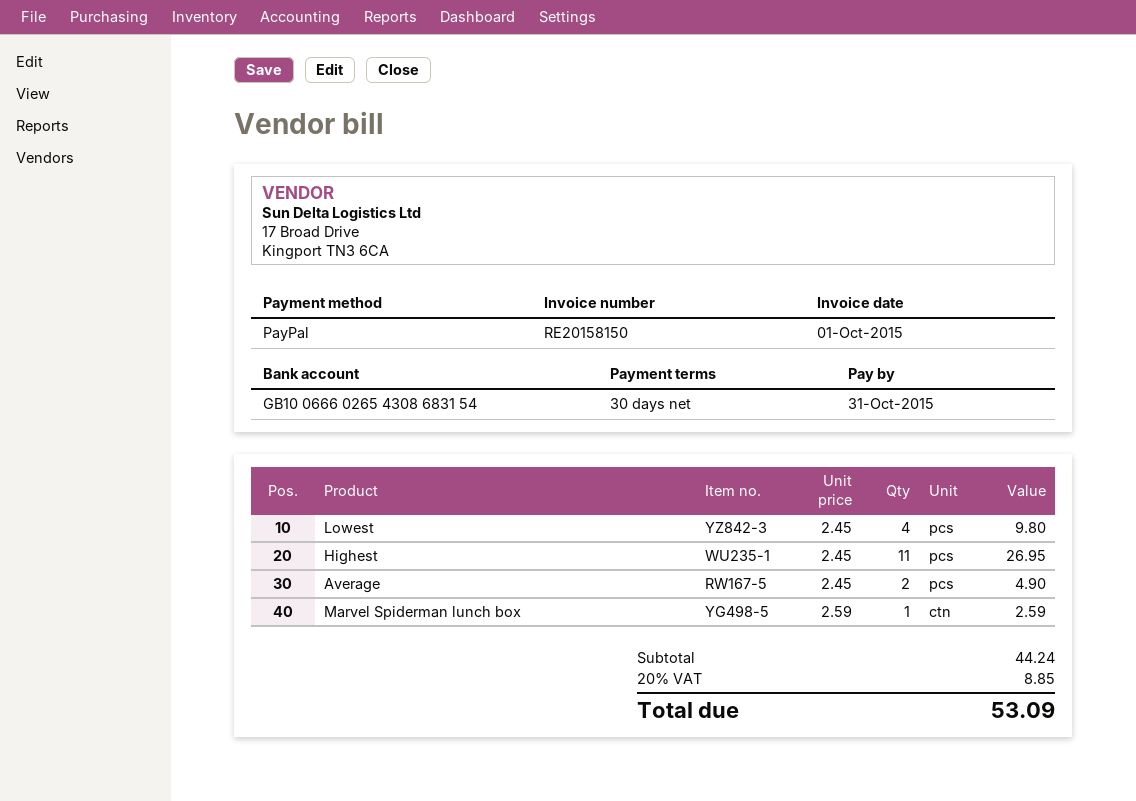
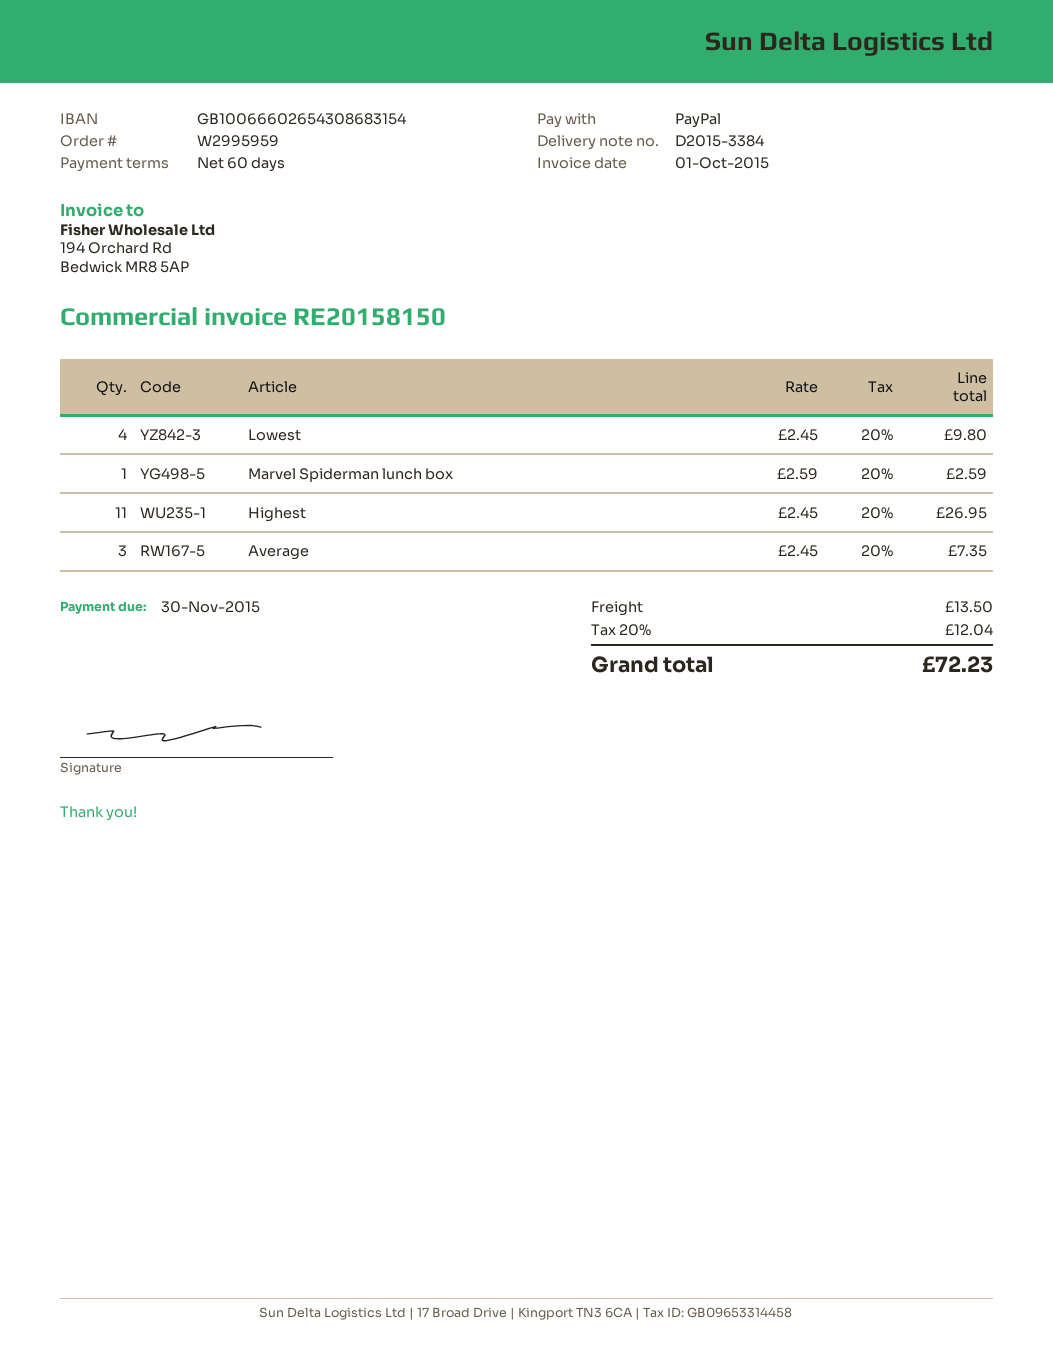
payment terms: 30 days -> 60 days
due date: 2015-10-31 -> 2015-11-30
Average: 2 x 2.45 = 4.90 -> 3 x 2.45 = 7.35
shipping: none -> 13.50
tax: 20% = 8.85 -> 20% = 12.04
total: 53.09 -> 72.23

